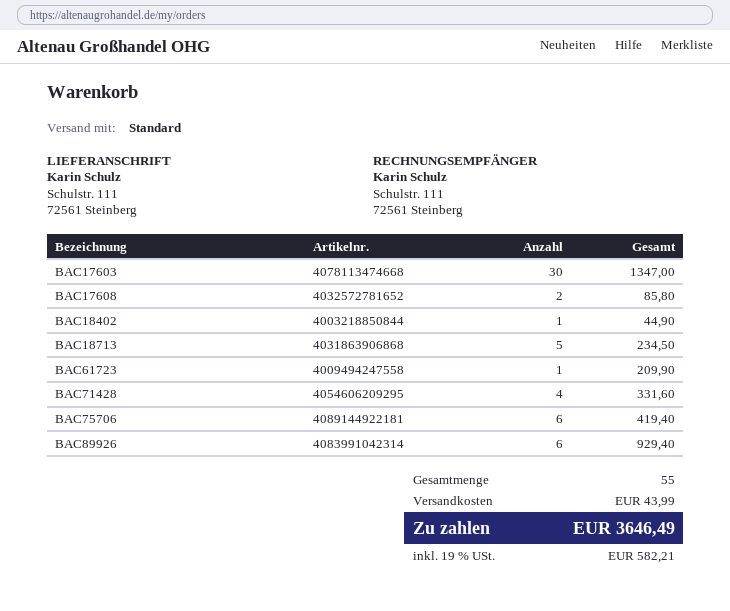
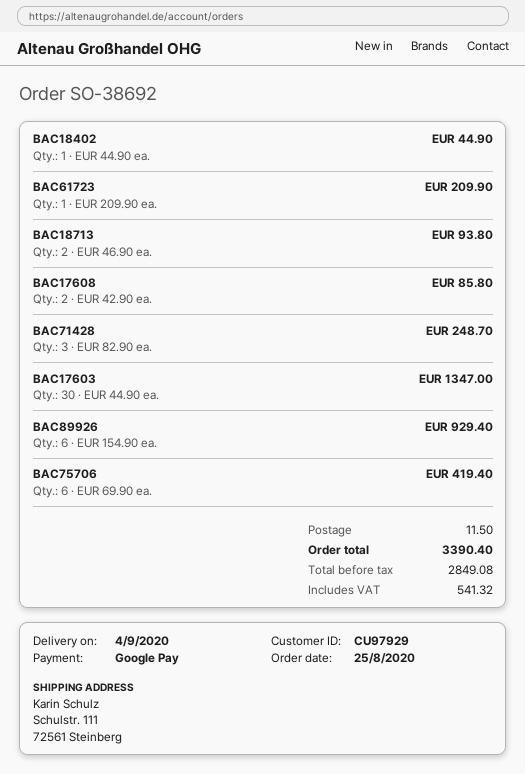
BAC18713: 5 for 234.50 -> 2 for 93.80
BAC71428: 4 for 331.60 -> 3 for 248.70
shipping: 43.99 -> 11.50
tax: 582.21 -> 541.32
total: 3646.49 -> 3390.40

